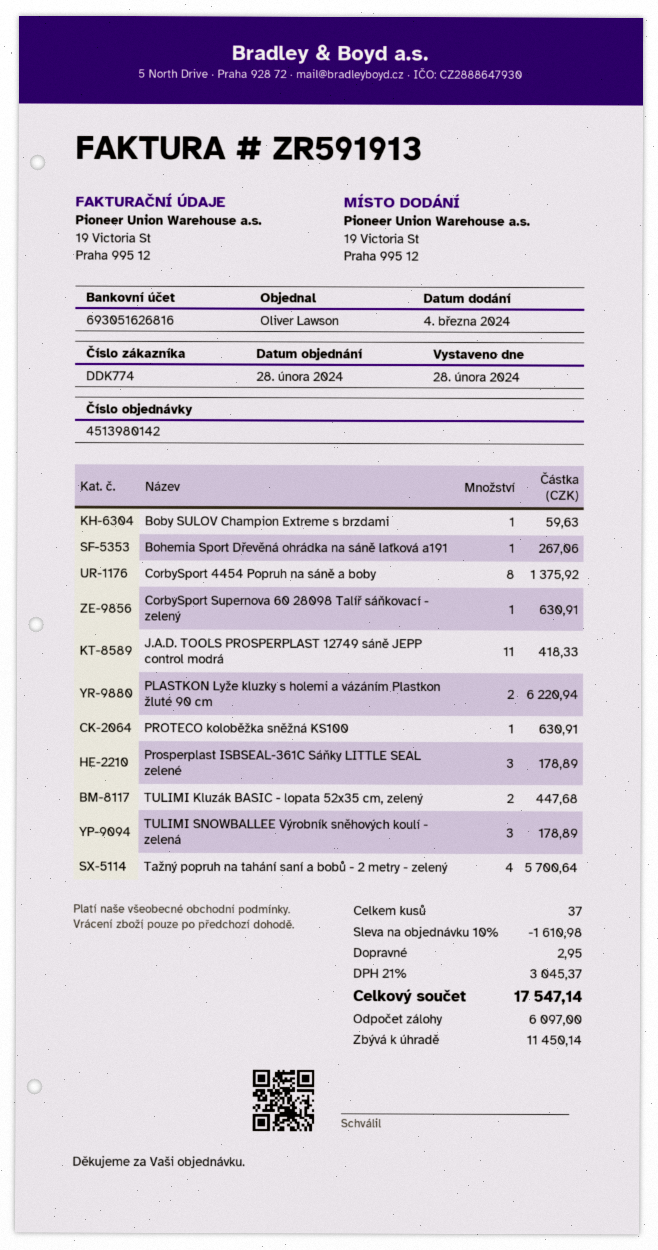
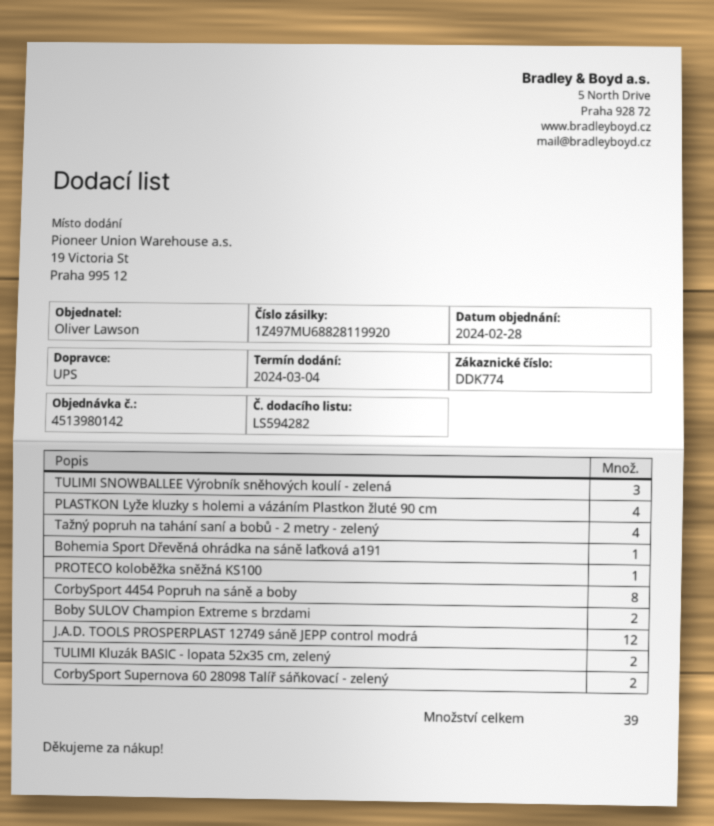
Boby SULOV Champion Extreme s brzdami: 1 -> 2
CorbySport Supernova 60 28098 Talíř sáňkovací - zelený: 1 -> 2
J.A.D. TOOLS PROSPERPLAST 12749 sáně JEPP control modrá: 11 -> 12
PLASTKON Lyže kluzky s holemi a vázáním Plastkon žluté 90 cm: 2 -> 4
Prosperplast ISBSEAL-361C Sáňky LITTLE SEAL zelené: 3 -> none
total quantity: 37 -> 39

